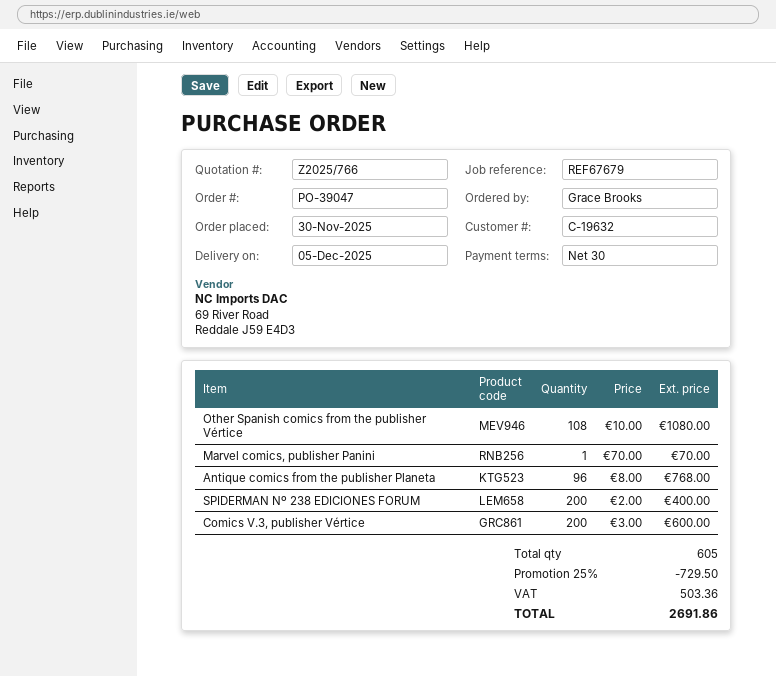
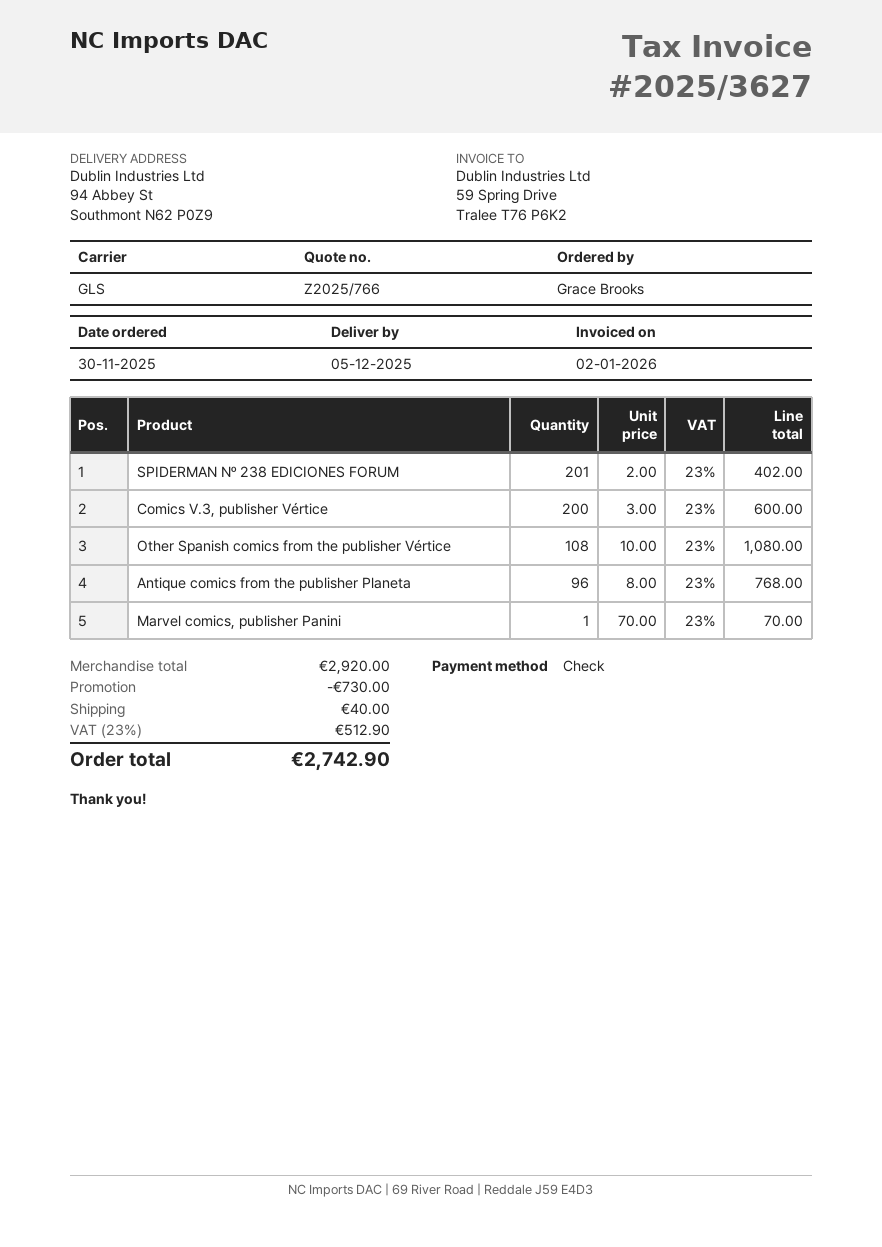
SPIDERMAN Nº 238 EDICIONES FORUM: 200 x 2.00 = 400.00 -> 201 x 2.00 = 402.00
discount: 729.50 -> 730.00
shipping: none -> 40.00
tax: 503.36 -> 512.90
total: 2691.86 -> 2742.90

